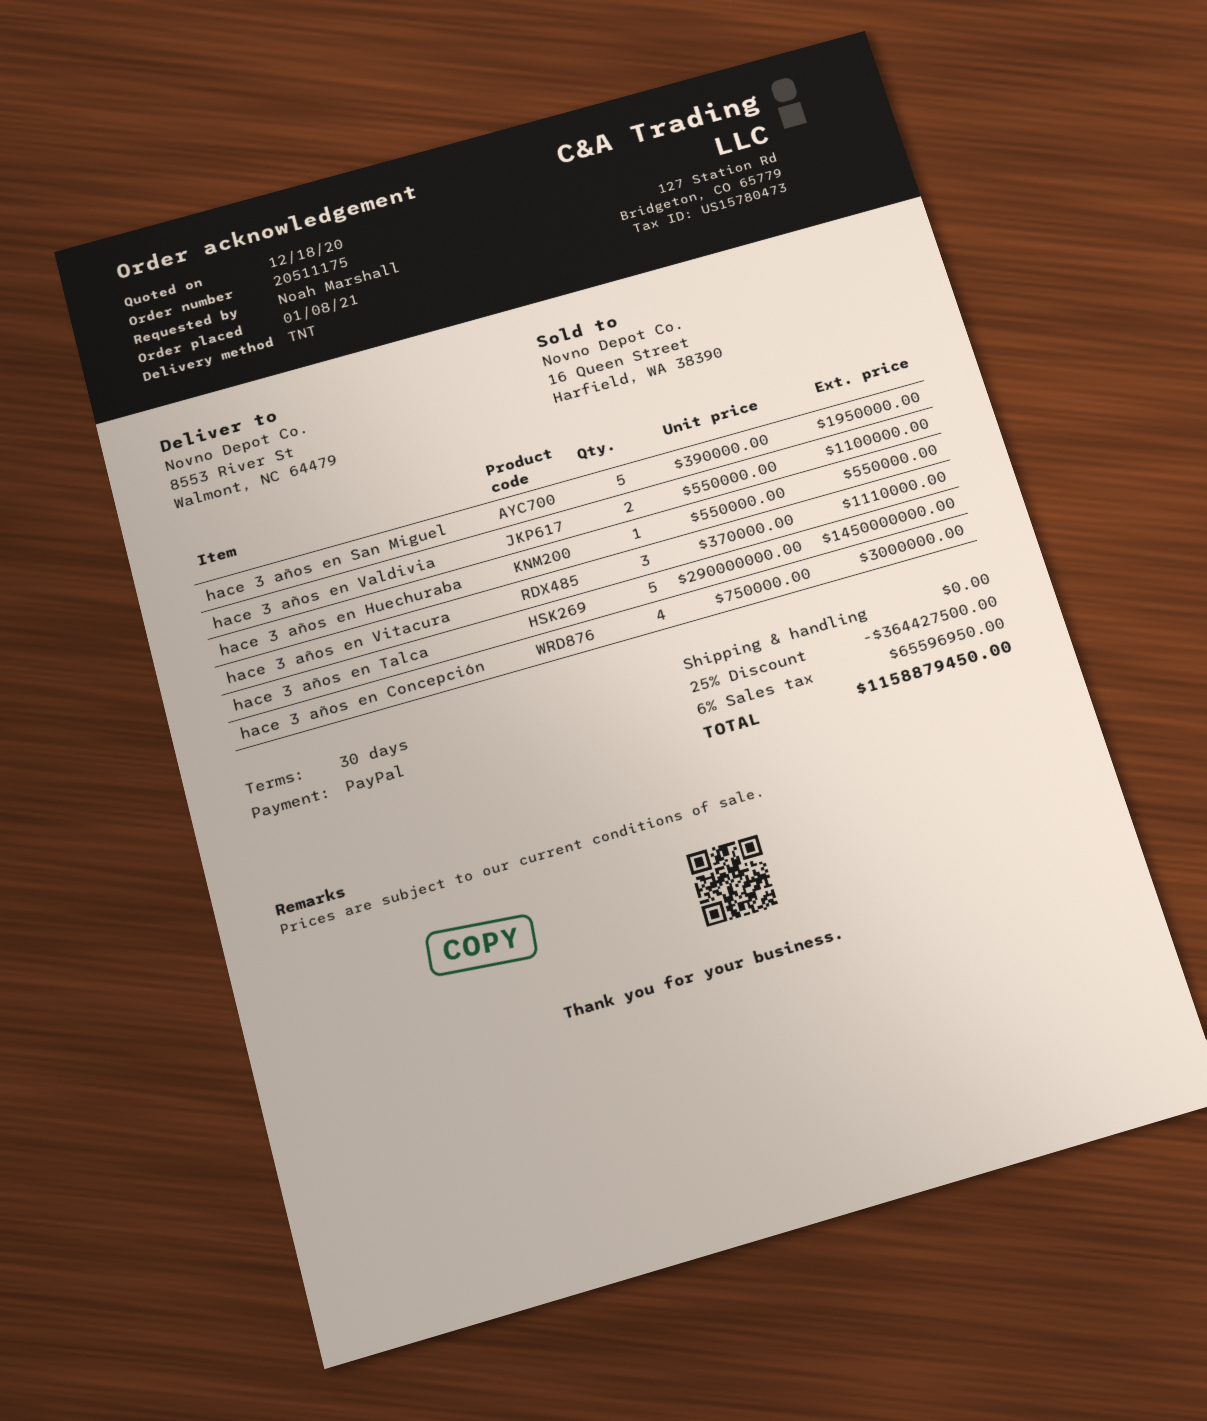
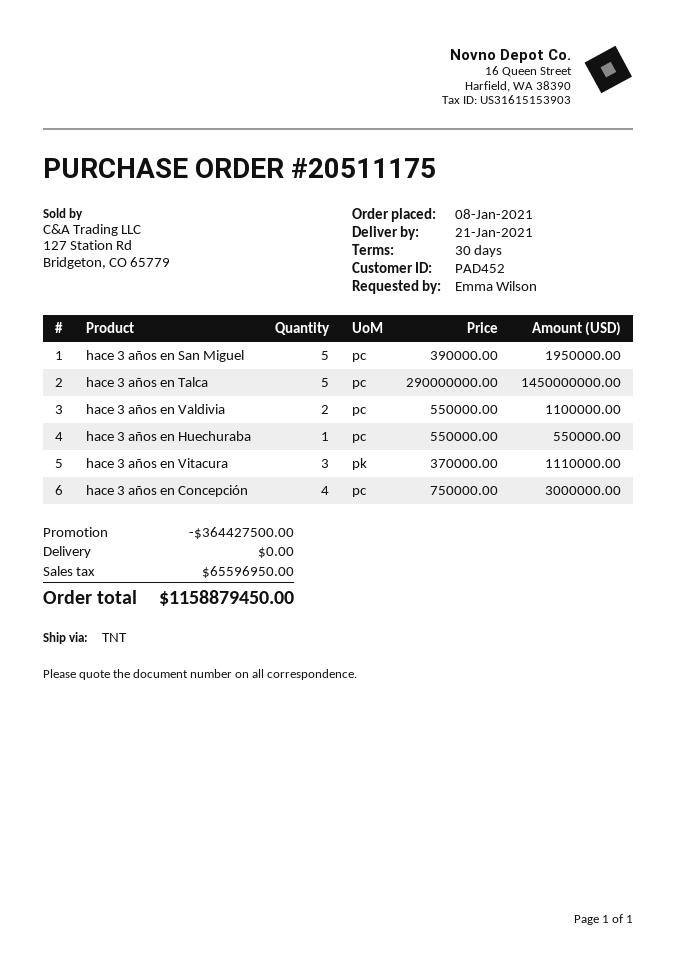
ordered by: Noah Marshall -> Emma Wilson

